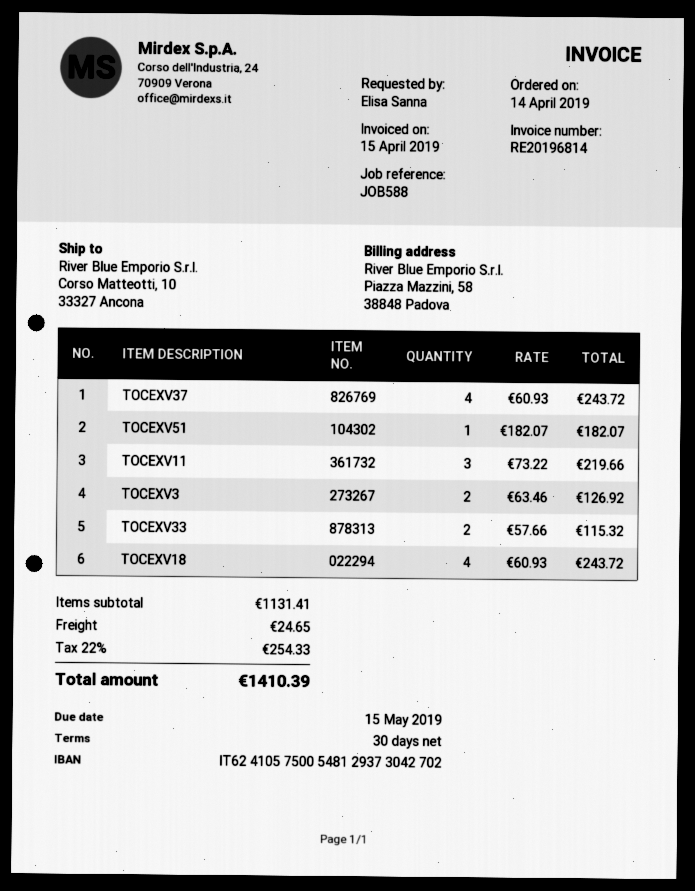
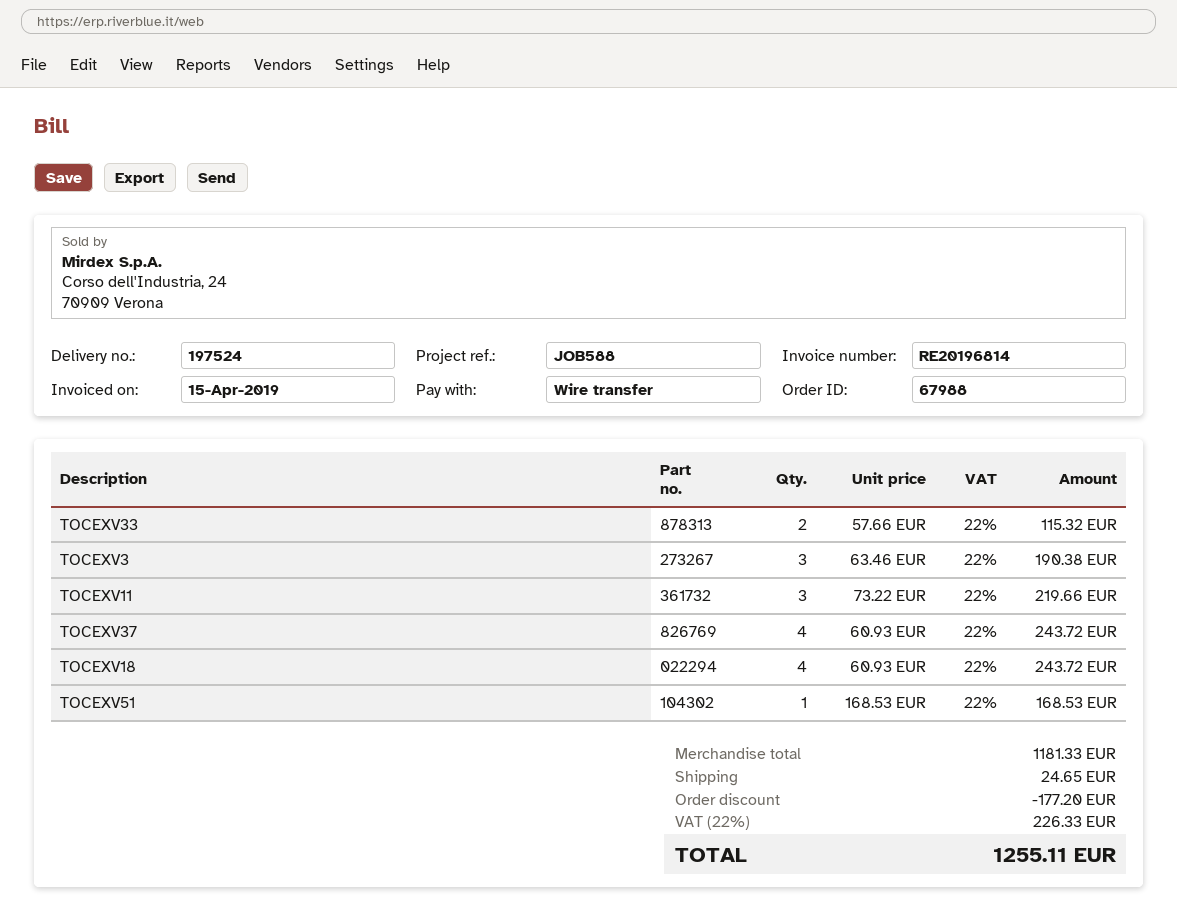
TOCEXV51: 1 x 182.07 = 182.07 -> 1 x 168.53 = 168.53
TOCEXV3: 2 x 63.46 = 126.92 -> 3 x 63.46 = 190.38
subtotal: 1131.41 -> 1181.33
discount: none -> 177.20
tax: 22% = 254.33 -> 22% = 226.33
total: 1410.39 -> 1255.11

